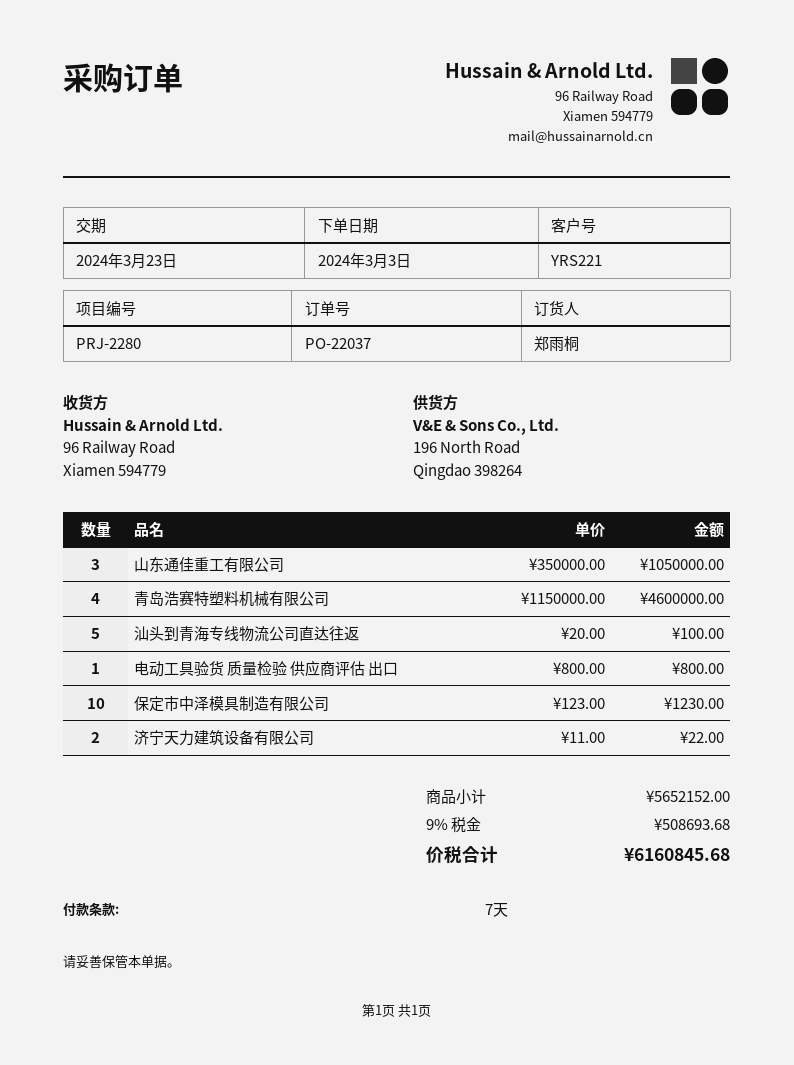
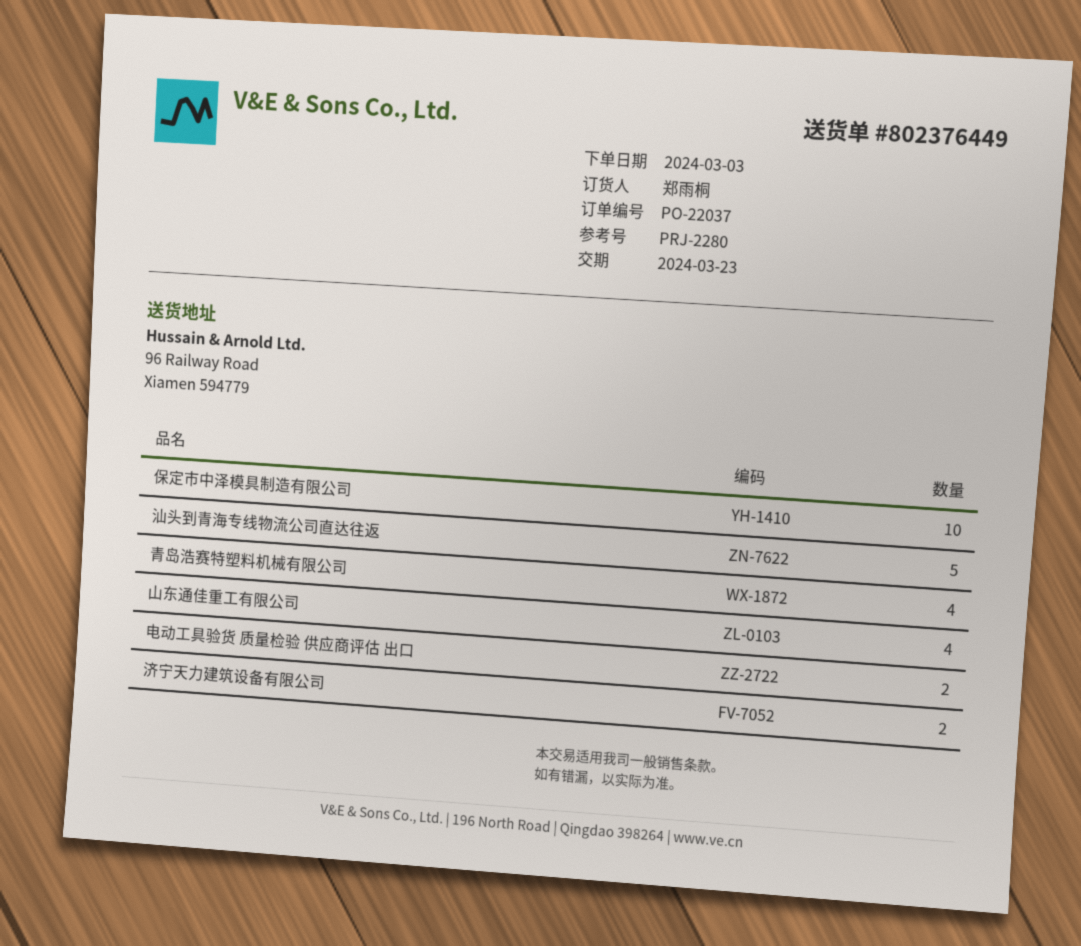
山东通佳重工有限公司: 3 -> 4
电动工具验货 质量检验 供应商评估 出口: 1 -> 2

